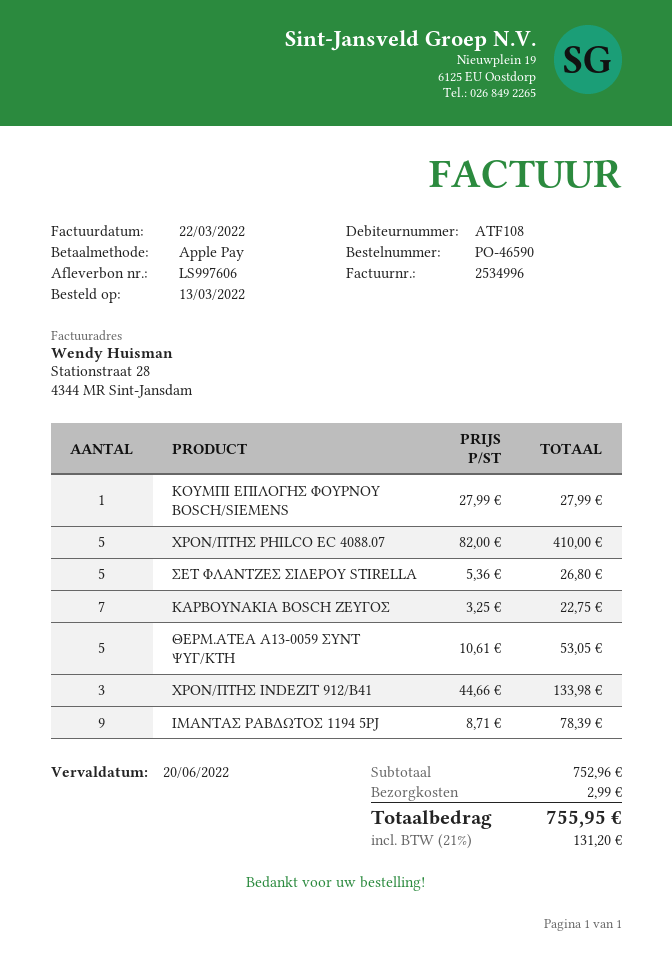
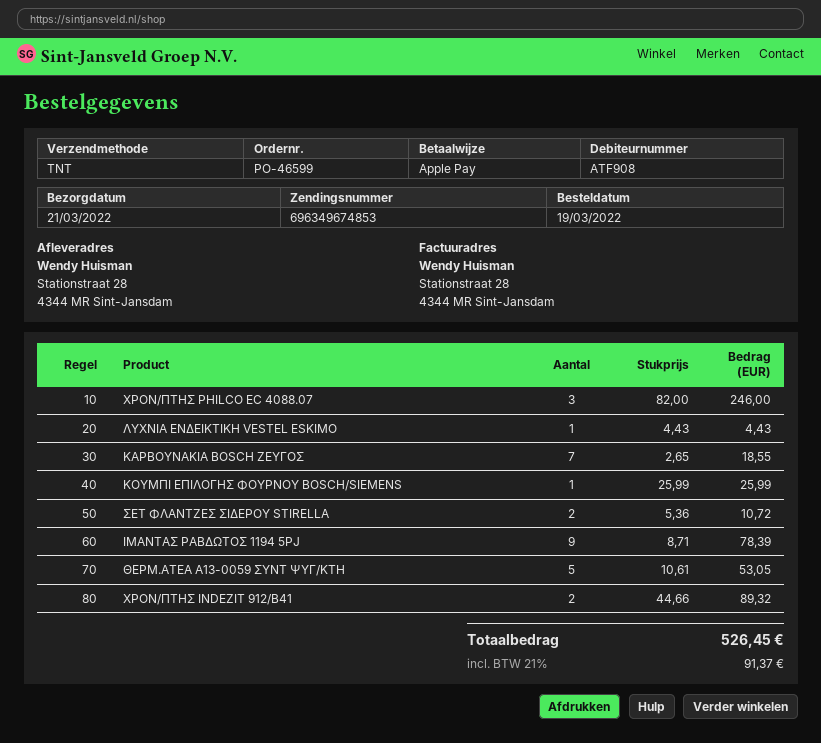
order number: PO-46590 -> PO-46599
order date: 2022-03-13 -> 2022-03-19
customer number: ATF108 -> ATF908
ΚΟΥΜΠΙ ΕΠΙΛΟΓΗΣ ΦΟΥΡΝΟΥ BOSCH/SIEMENS: 1 x 27.99 = 27.99 -> 1 x 25.99 = 25.99
ΧΡΟΝ/ΠΤΗΣ PHILCO EC 4088.07: 5 x 82.00 = 410.00 -> 3 x 82.00 = 246.00
ΣΕΤ ΦΛΑΝΤΖΕΣ ΣΙΔΕΡΟΥ STIRELLA: 5 x 5.36 = 26.80 -> 2 x 5.36 = 10.72
ΚΑΡΒΟΥΝΑΚΙΑ BOSCH ΖΕΥΓΟΣ: 7 x 3.25 = 22.75 -> 7 x 2.65 = 18.55
ΧΡΟΝ/ΠΤΗΣ INDEZIT 912/B41: 3 x 44.66 = 133.98 -> 2 x 44.66 = 89.32
ΛΥΧΝΙΑ ΕΝΔΕΙΚΤΙΚΗ VESTEL ESKIMO: none -> 1 x 4.43 = 4.43
shipping: 2.99 -> none
tax: 21% = 131.20 -> 21% = 91.37
total: 755.95 -> 526.45

